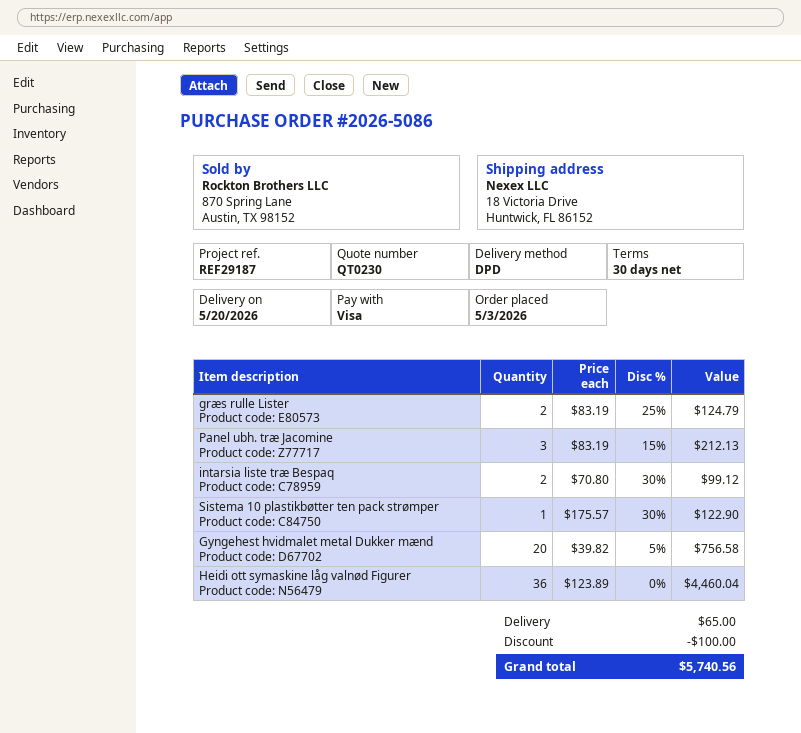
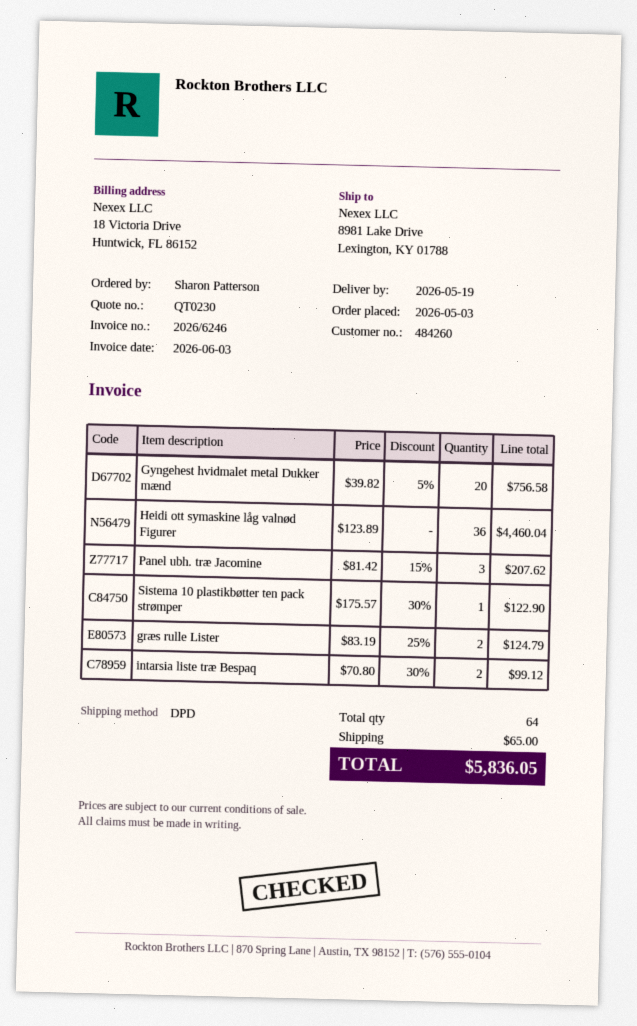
delivery date: 2026-05-20 -> 2026-05-19
ship to: 18 Victoria Drive, Huntwick, FL 86152 -> 8981 Lake Drive, Lexington, KY 01788
Panel ubh. træ Jacomine: 3 x 83.19 - 15% = 212.13 -> 3 x 81.42 - 15% = 207.62
discount: 100.00 -> none
total: 5740.56 -> 5836.05

